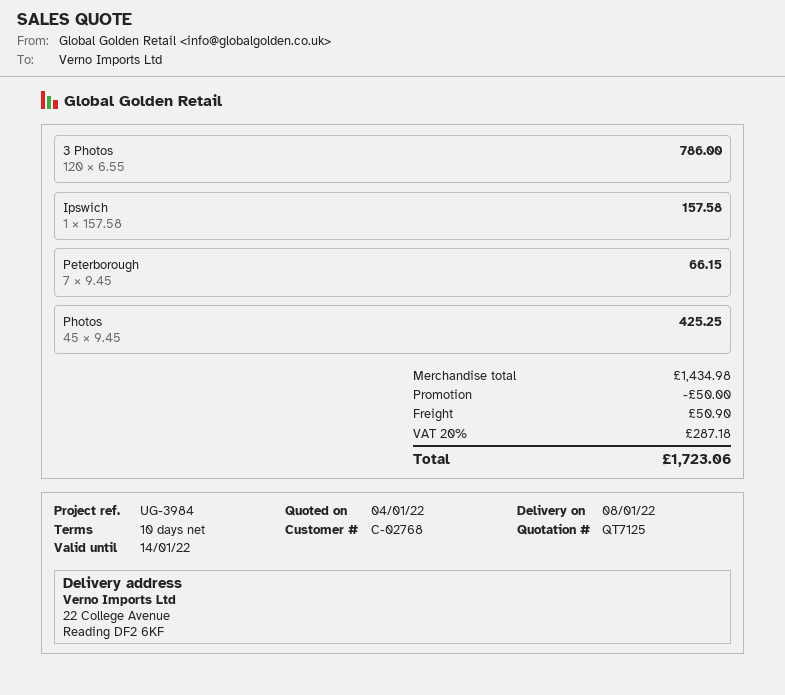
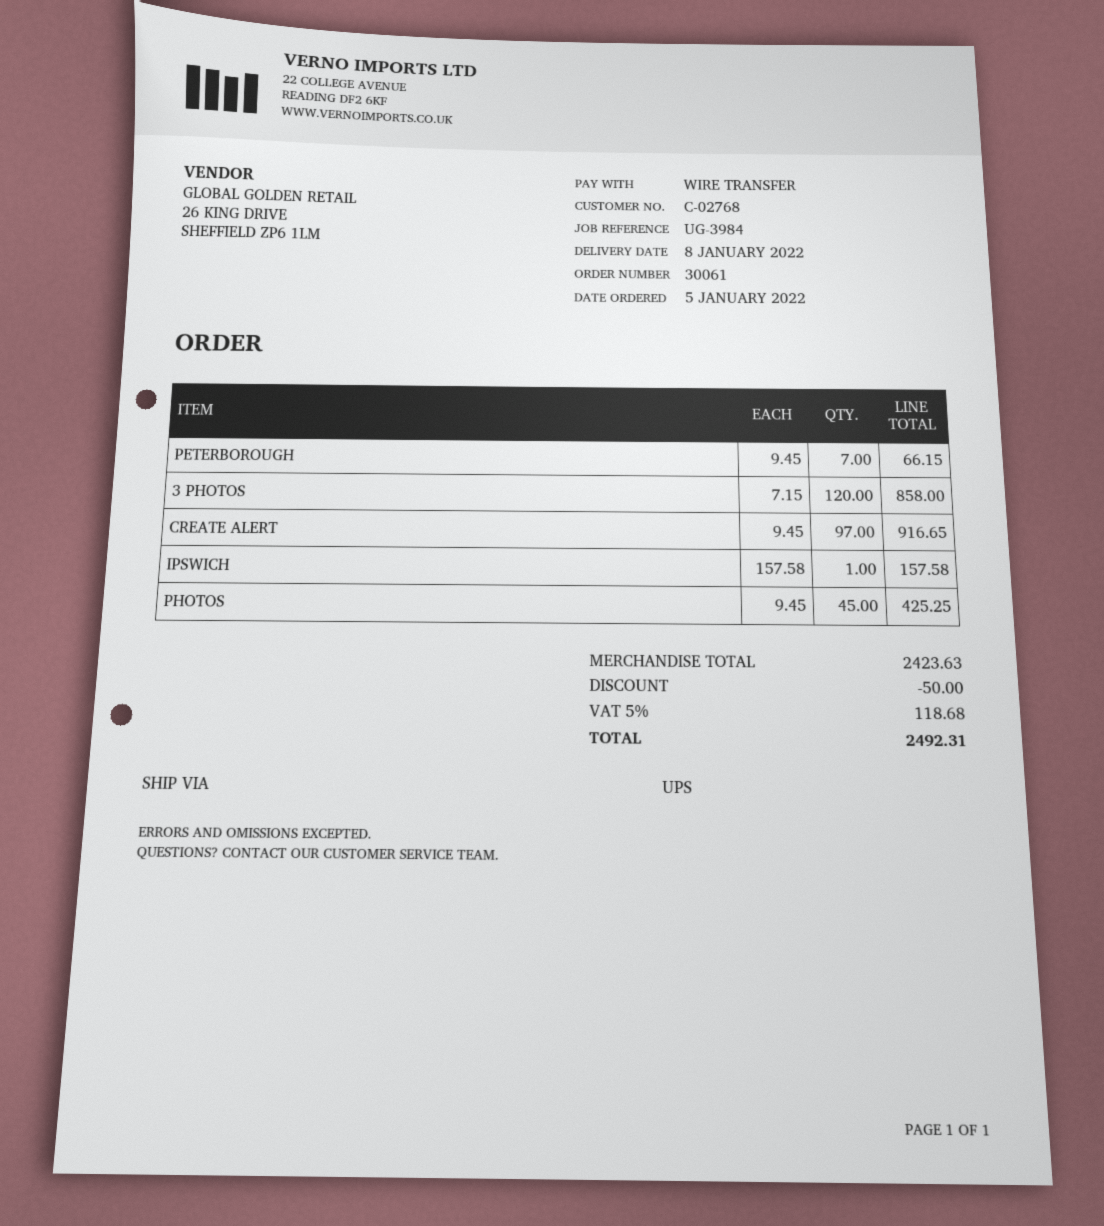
3 Photos: 120 x 6.55 = 786.00 -> 120 x 7.15 = 858.00
CREATE ALERT: none -> 97 x 9.45 = 916.65
subtotal: 1434.98 -> 2423.63
shipping: 50.90 -> none
tax: 20% = 287.18 -> 5% = 118.68
total: 1723.06 -> 2492.31

